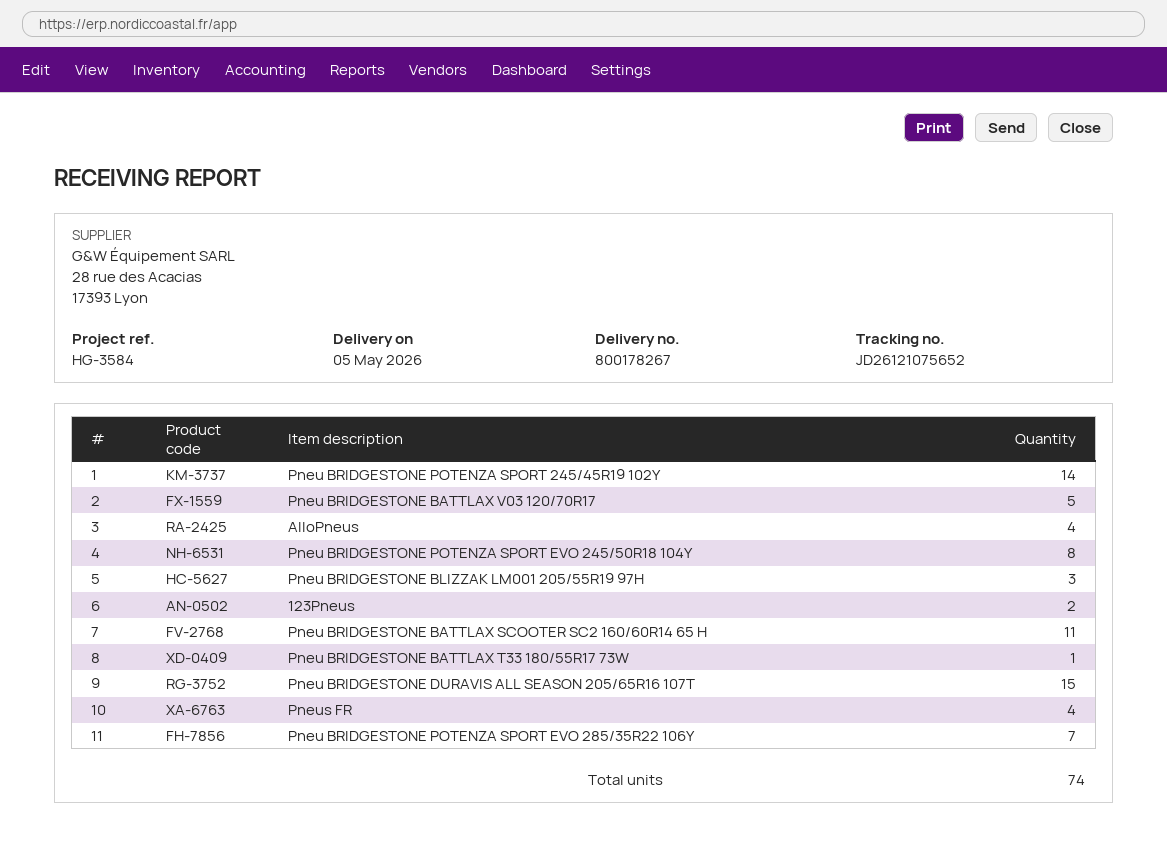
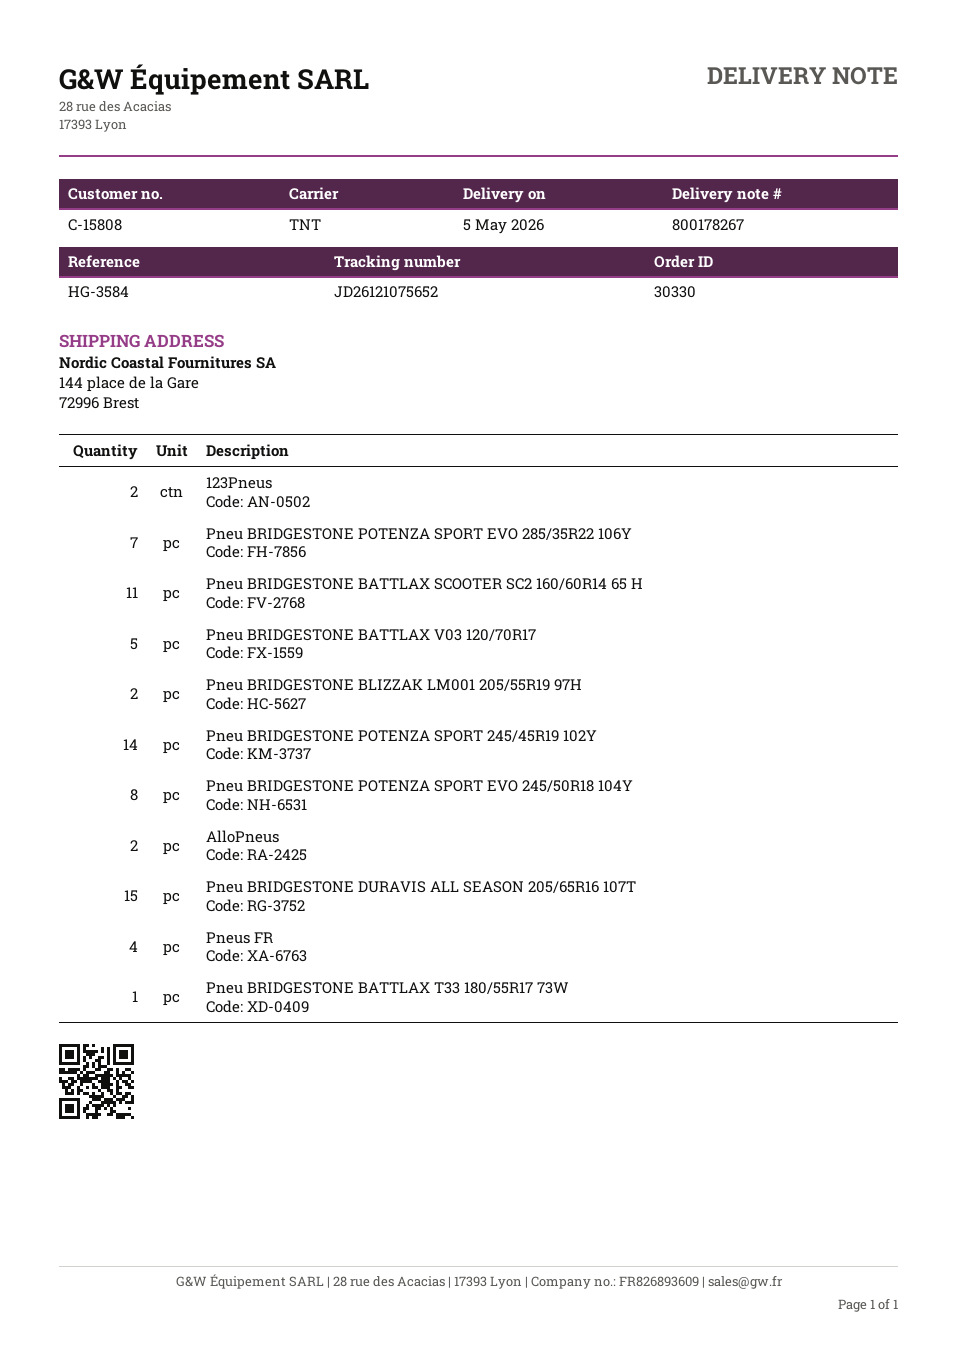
AlloPneus: 4 -> 2
Pneu BRIDGESTONE BLIZZAK LM001 205/55R19 97H: 3 -> 2

